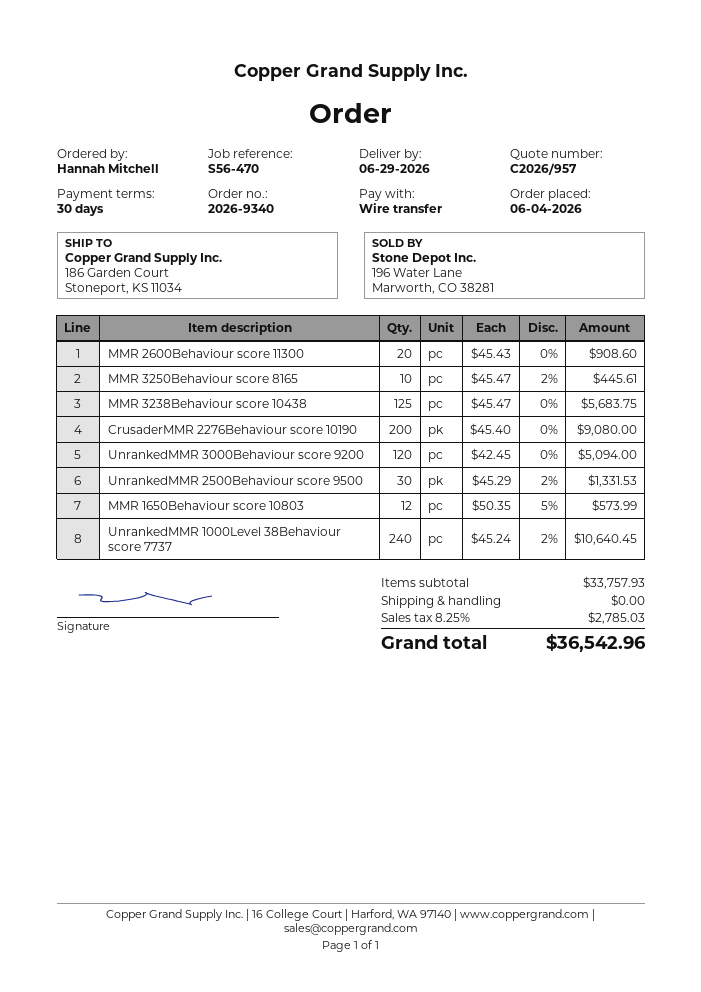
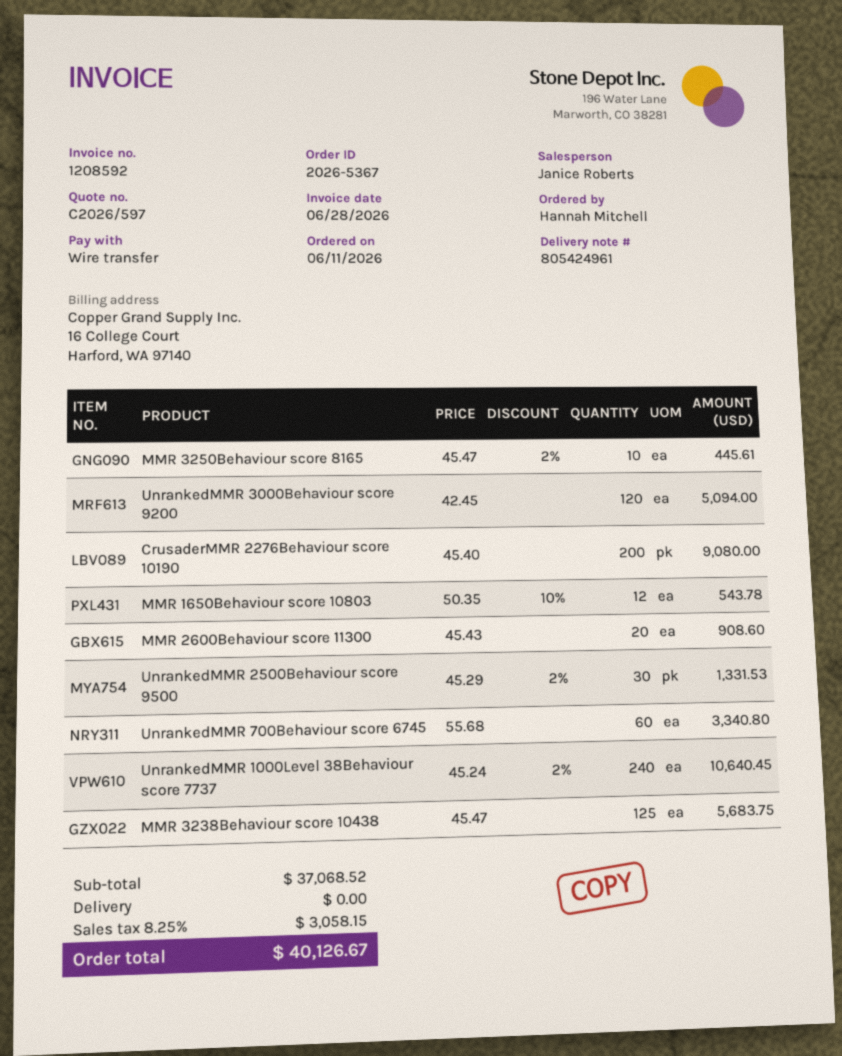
quote number: C2026/957 -> C2026/597
order number: 2026-9340 -> 2026-5367
order date: 2026-06-04 -> 2026-06-11
MMR 1650Behaviour score 10803: 12 x 50.35 - 5% = 573.99 -> 12 x 50.35 - 10% = 543.78
UnrankedMMR 700Behaviour score 6745: none -> 60 x 55.68 = 3340.80
subtotal: 33757.93 -> 37068.52
tax: 8.25% = 2785.03 -> 8.25% = 3058.15
total: 36542.96 -> 40126.67

